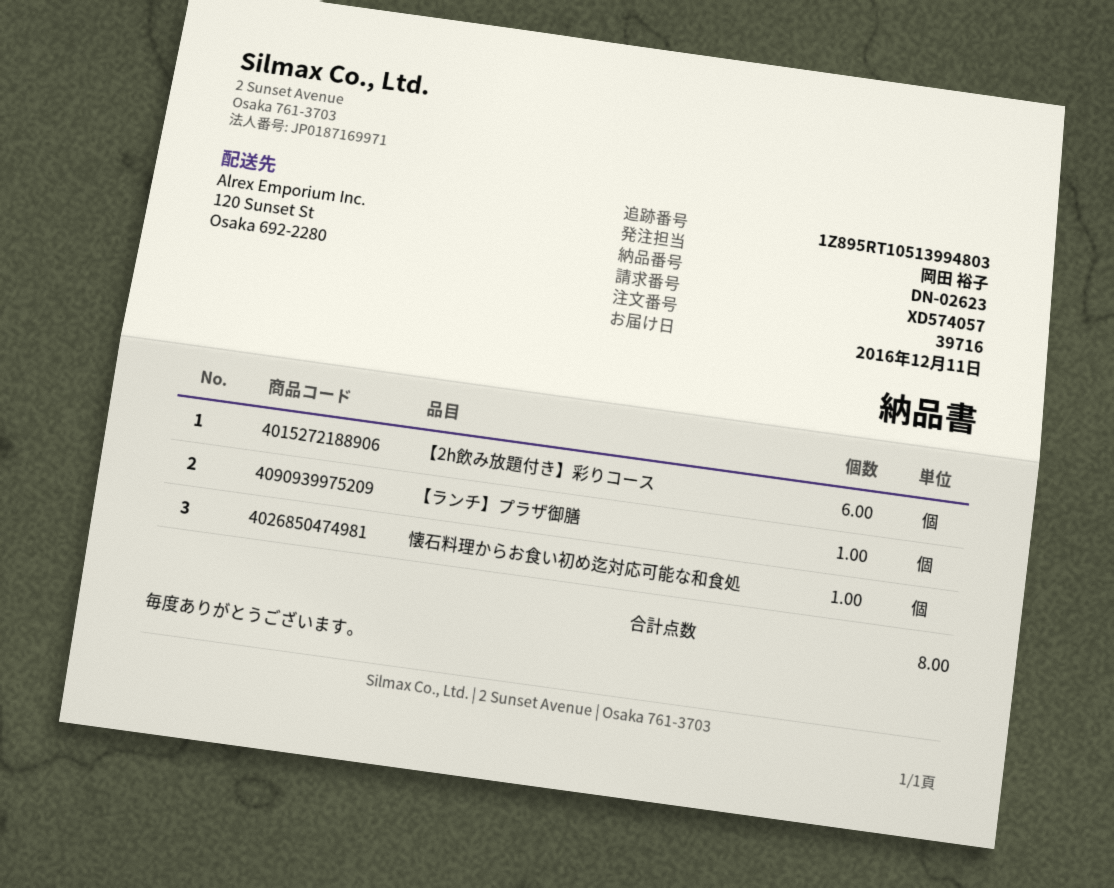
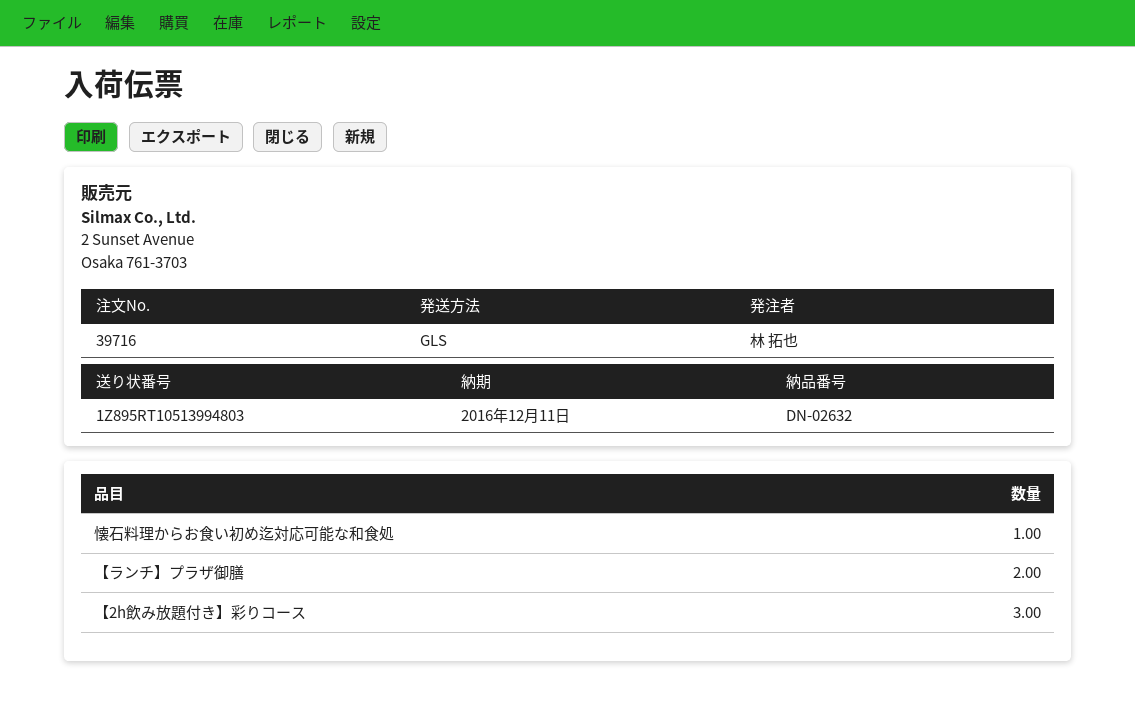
delivery note number: DN-02623 -> DN-02632
ordered by: 岡田 裕子 -> 林 拓也
【2h飲み放題付き】彩りコース: 6 -> 3
【ランチ】プラザ御膳: 1 -> 2

